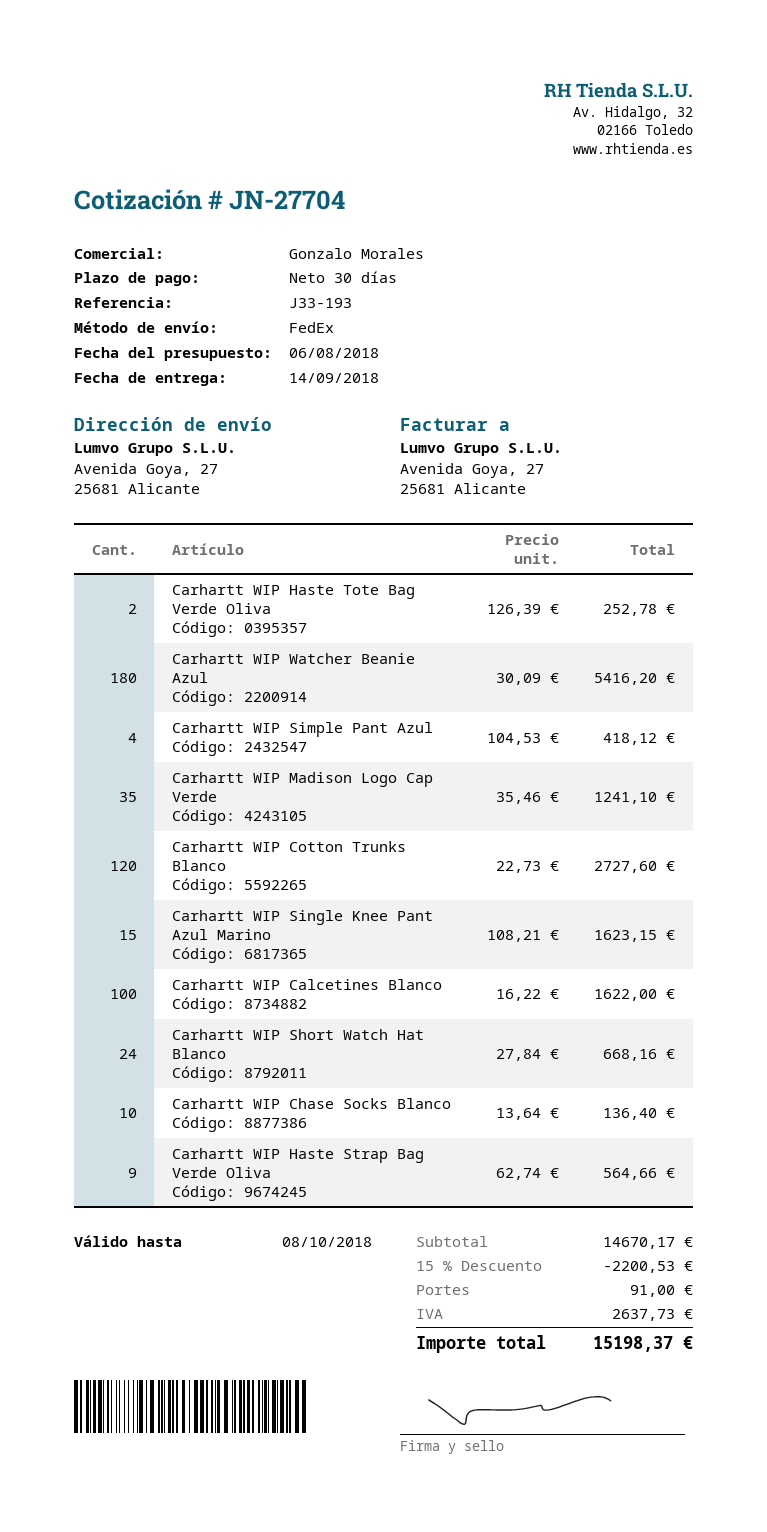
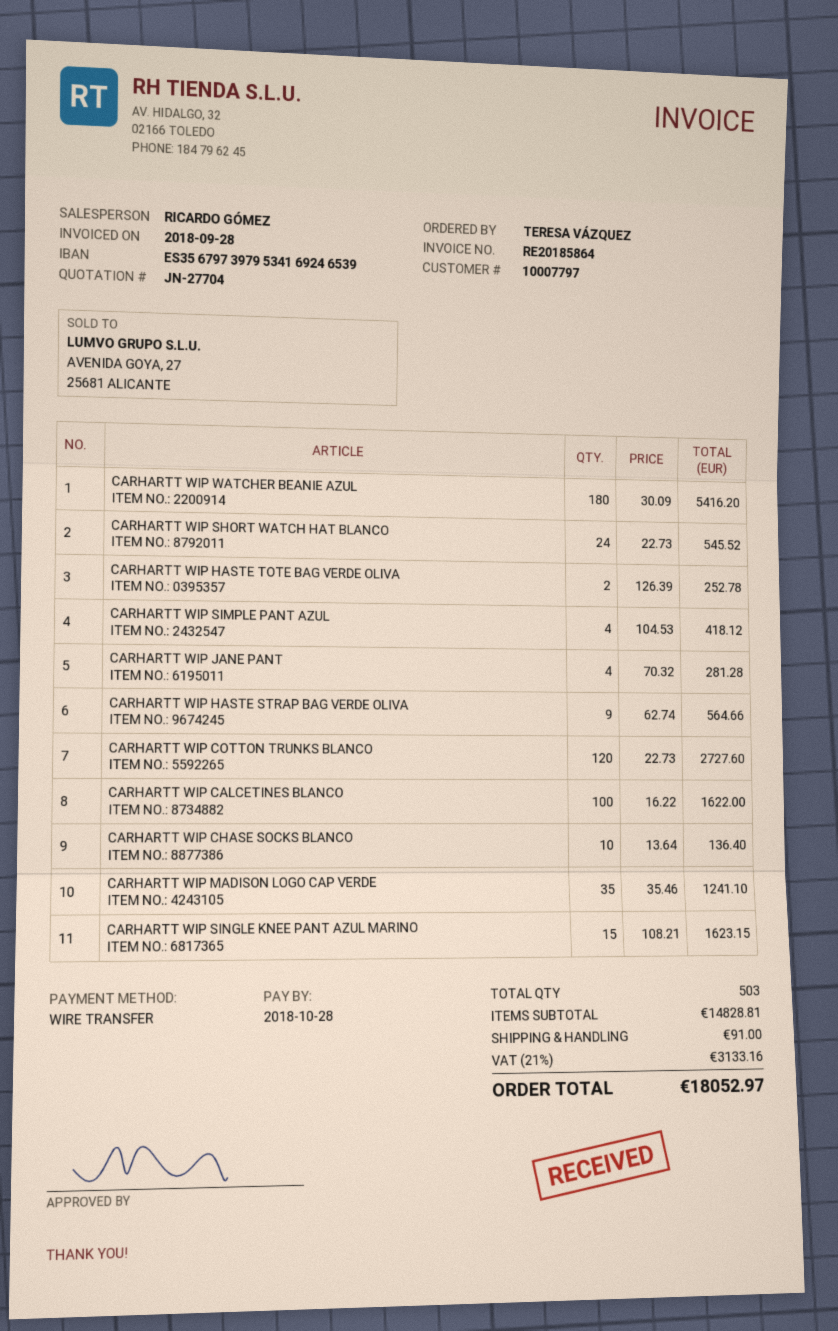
sales rep: Gonzalo Morales -> RICARDO GÓMEZ
Carhartt WIP Short Watch Hat Blanco: 24 x 27.84 = 668.16 -> 24 x 22.73 = 545.52
CARHARTT WIP JANE PANT: none -> 4 x 70.32 = 281.28
subtotal: 14670.17 -> 14828.81
discount: 15% = 2200.53 -> none
tax: 2637.73 -> 3133.16
total: 15198.37 -> 18052.97

